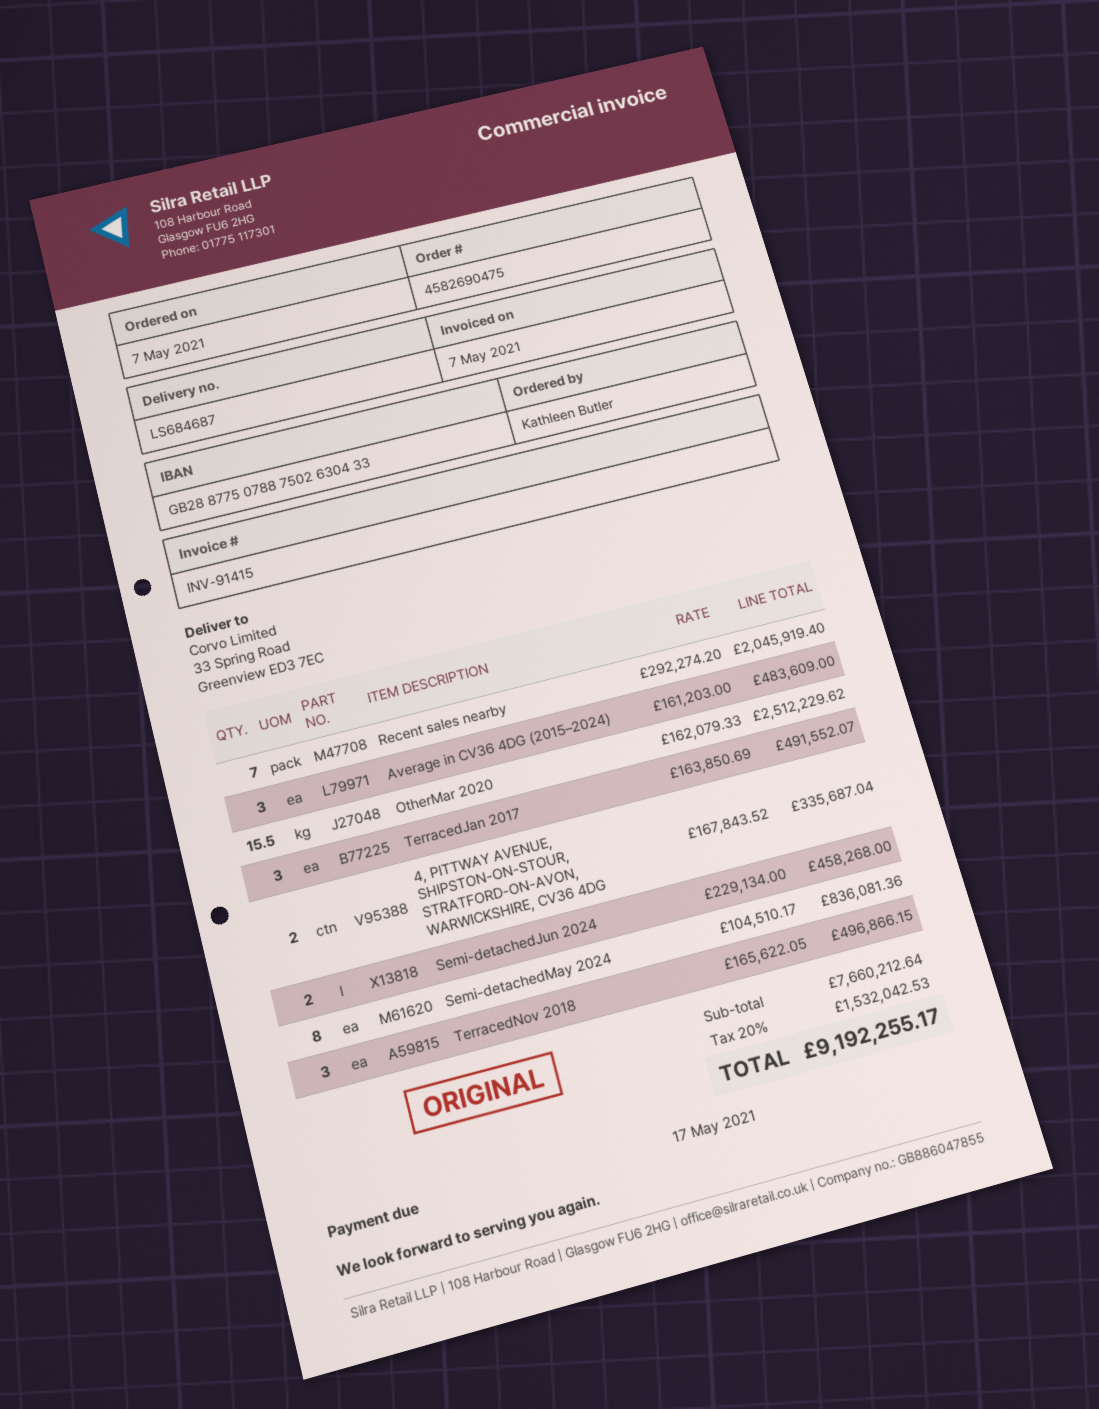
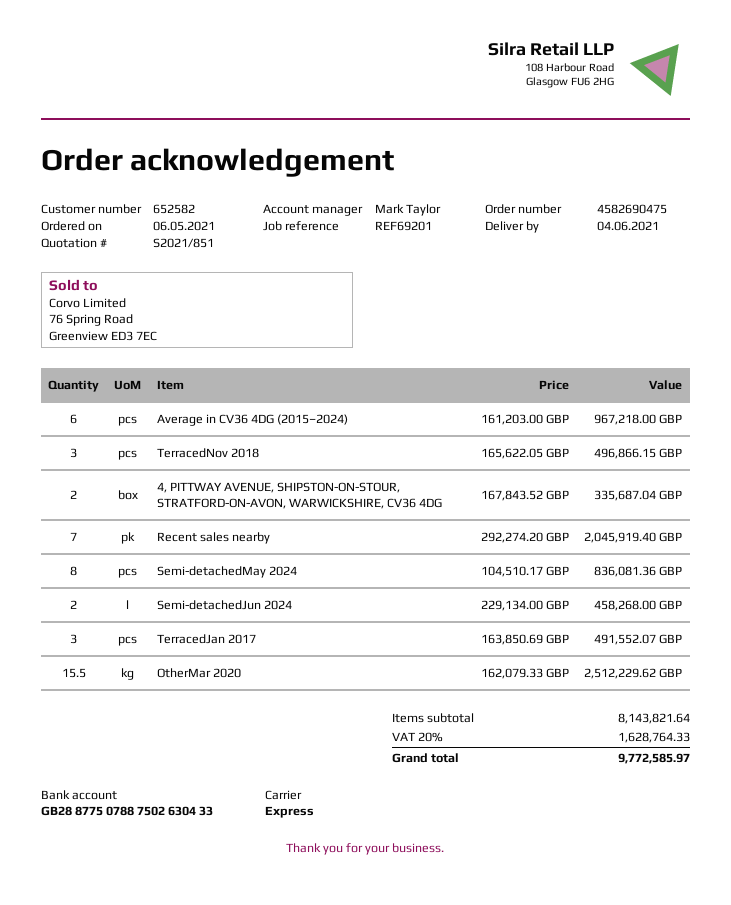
order date: 2021-05-07 -> 2021-05-06
Average in CV36 4DG (2015–2024): 3 x 161203.00 = 483609.00 -> 6 x 161203.00 = 967218.00
subtotal: 7660212.64 -> 8143821.64
tax: 20% = 1532042.53 -> 20% = 1628764.33
total: 9192255.17 -> 9772585.97

